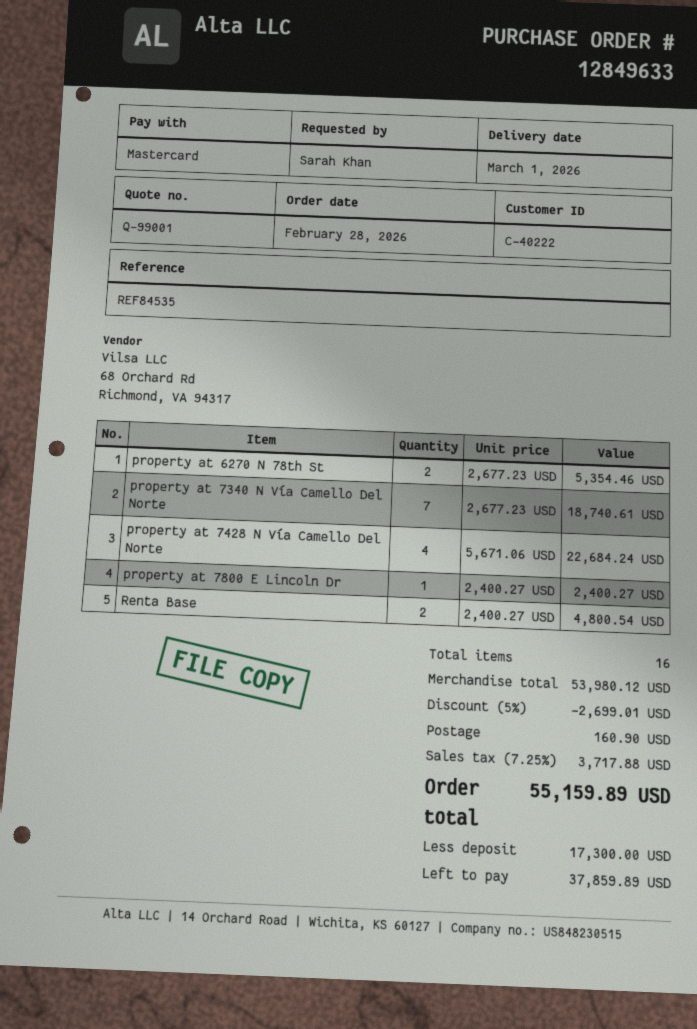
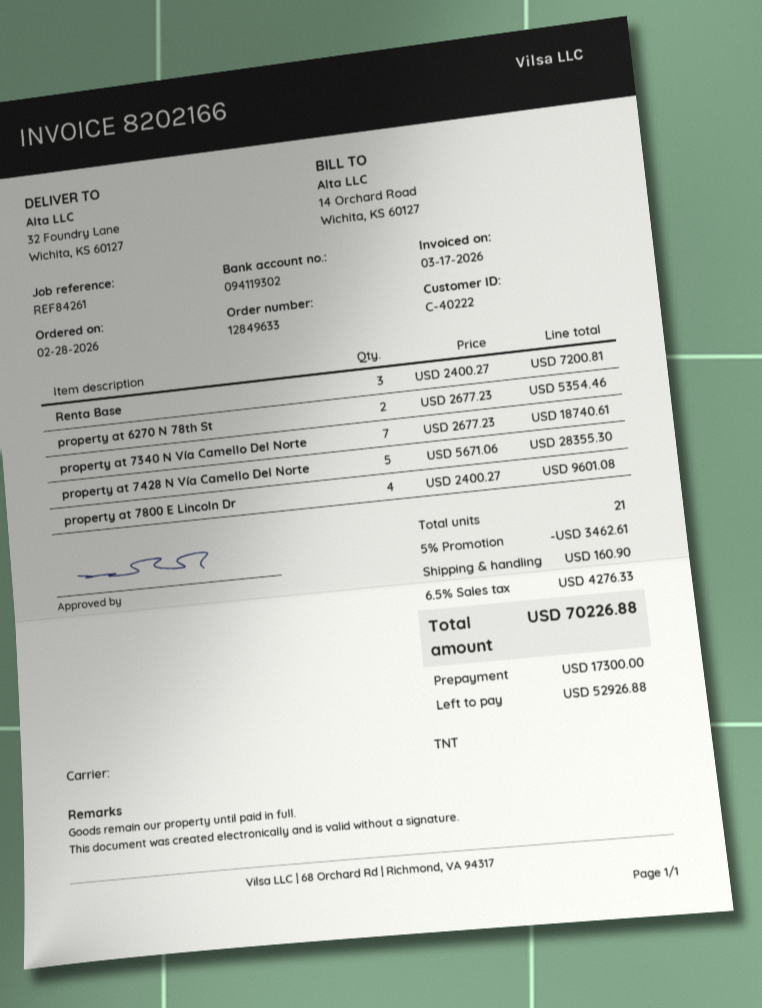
reference: REF84535 -> REF84261
property at 7428 N Vía Camello Del Norte: 4 x 5671.06 = 22684.24 -> 5 x 5671.06 = 28355.30
property at 7800 E Lincoln Dr: 1 x 2400.27 = 2400.27 -> 4 x 2400.27 = 9601.08
Renta Base: 2 x 2400.27 = 4800.54 -> 3 x 2400.27 = 7200.81
total quantity: 16 -> 21
discount: 5% = 2699.01 -> 5% = 3462.61
tax: 7.25% = 3717.88 -> 6.5% = 4276.33
total: 55159.89 -> 70226.88
balance: 37859.89 -> 52926.88

